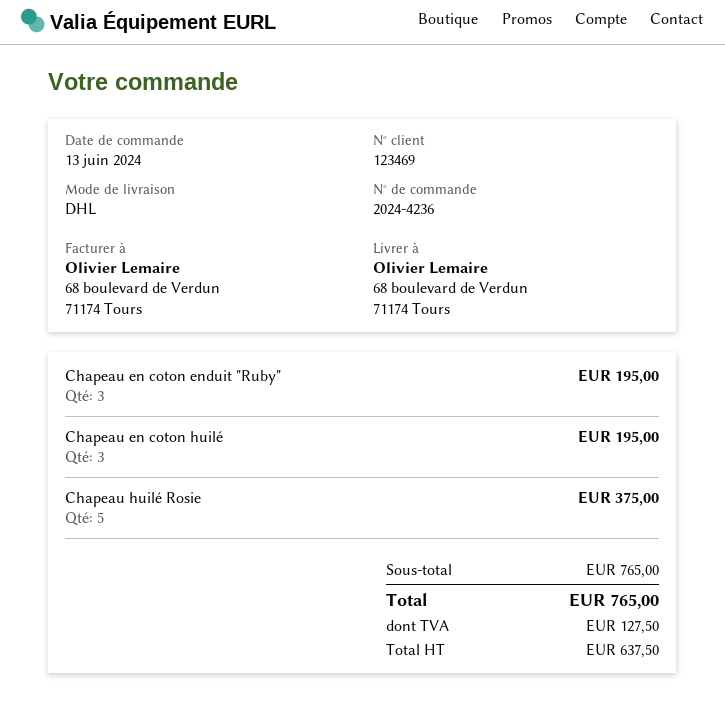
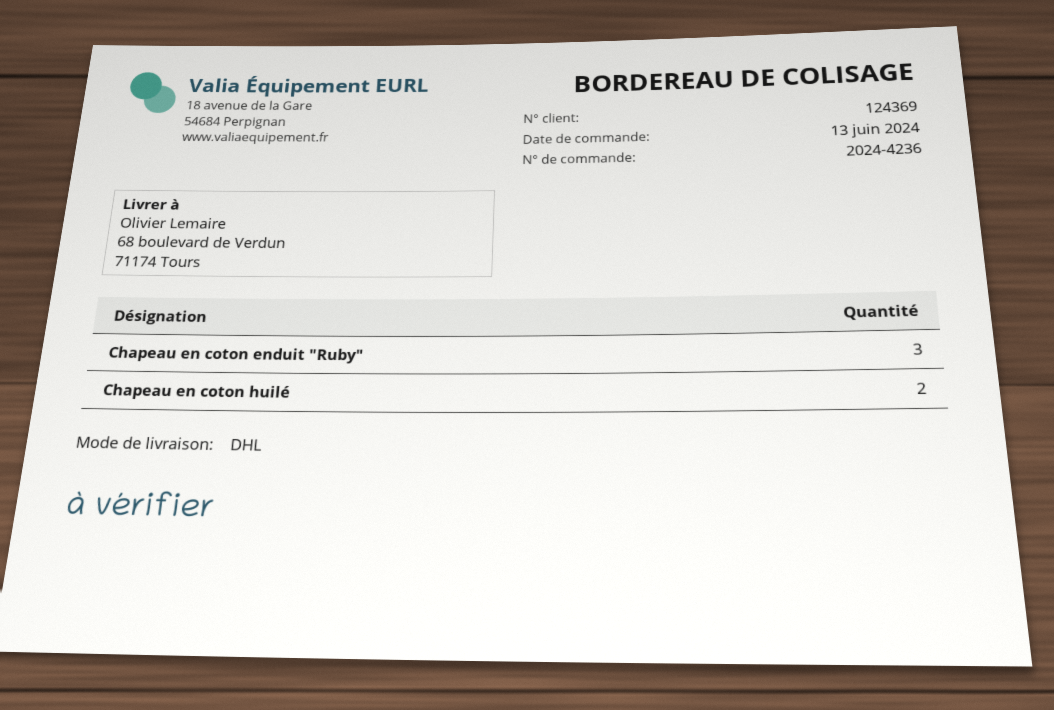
customer number: 123469 -> 124369
Chapeau en coton huilé: 3 -> 2
Chapeau huilé Rosie: 5 -> none

